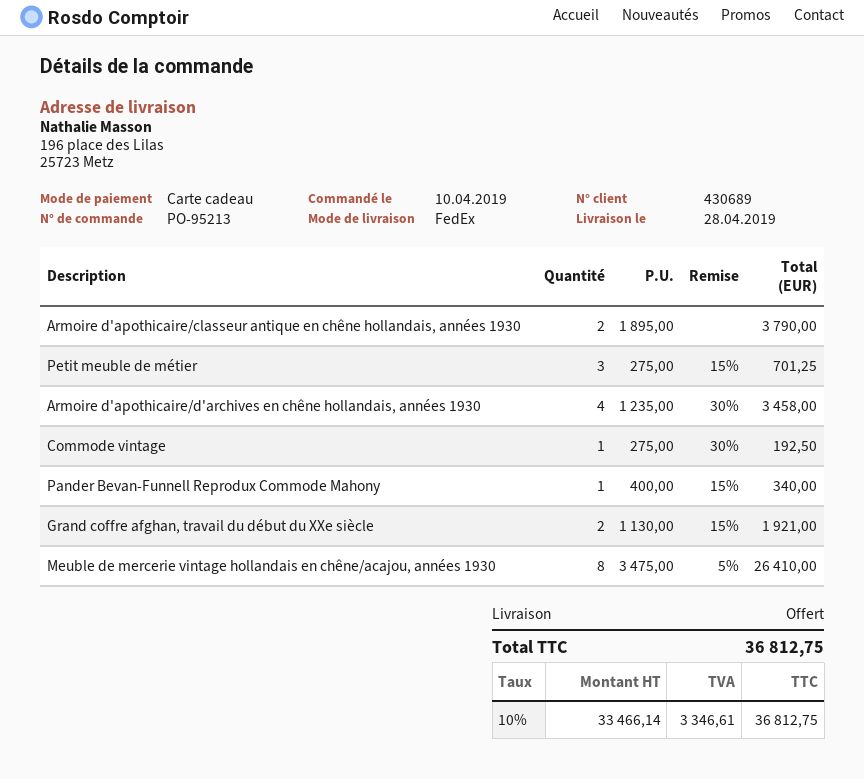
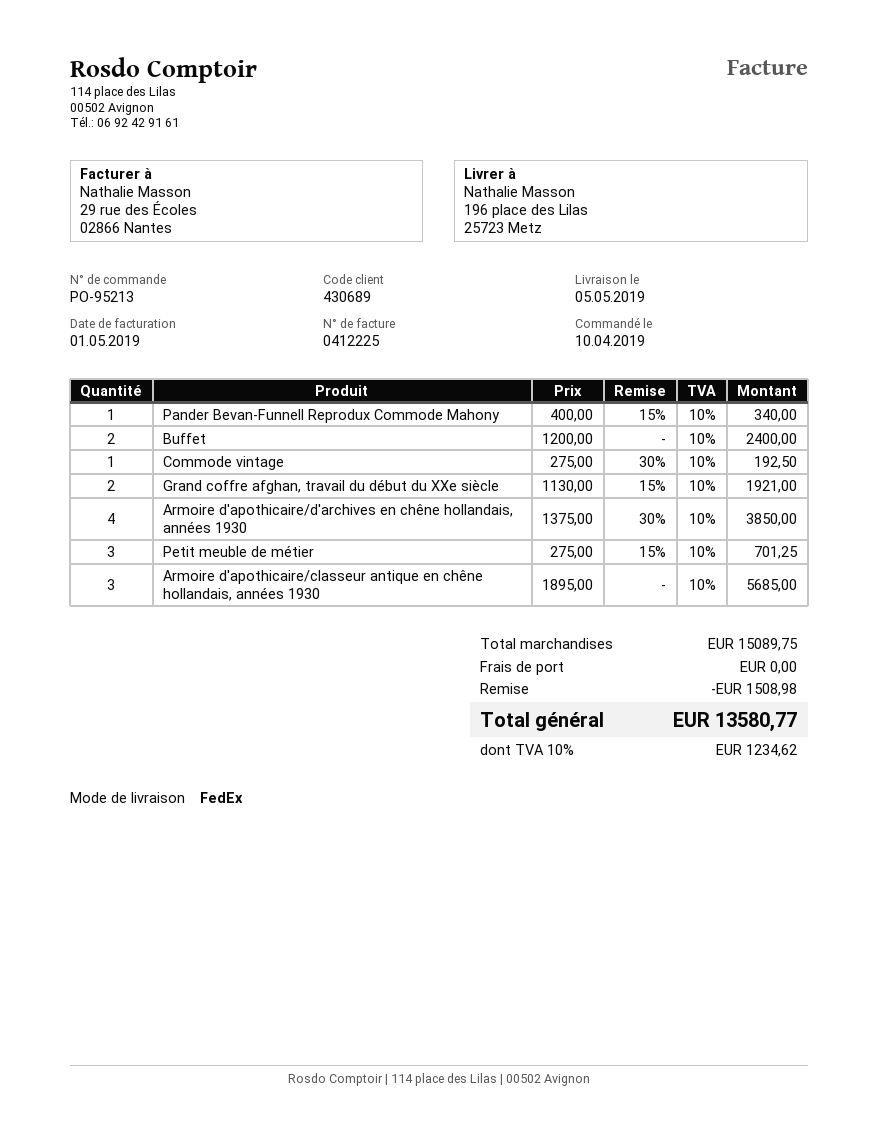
delivery date: 2019-04-28 -> 2019-05-05
Armoire d'apothicaire/classeur antique en chêne hollandais, années 1930: 2 x 1895.00 = 3790.00 -> 3 x 1895.00 = 5685.00
Armoire d'apothicaire/d'archives en chêne hollandais, années 1930: 4 x 1235.00 - 30% = 3458.00 -> 4 x 1375.00 - 30% = 3850.00
Meuble de mercerie vintage hollandais en chêne/acajou, années 1930: 8 x 3475.00 - 5% = 26410.00 -> none
Buffet: none -> 2 x 1200.00 = 2400.00
discount: none -> 1508.98
tax: 10% = 3346.61 -> 10% = 1234.62
total: 36812.75 -> 13580.77

